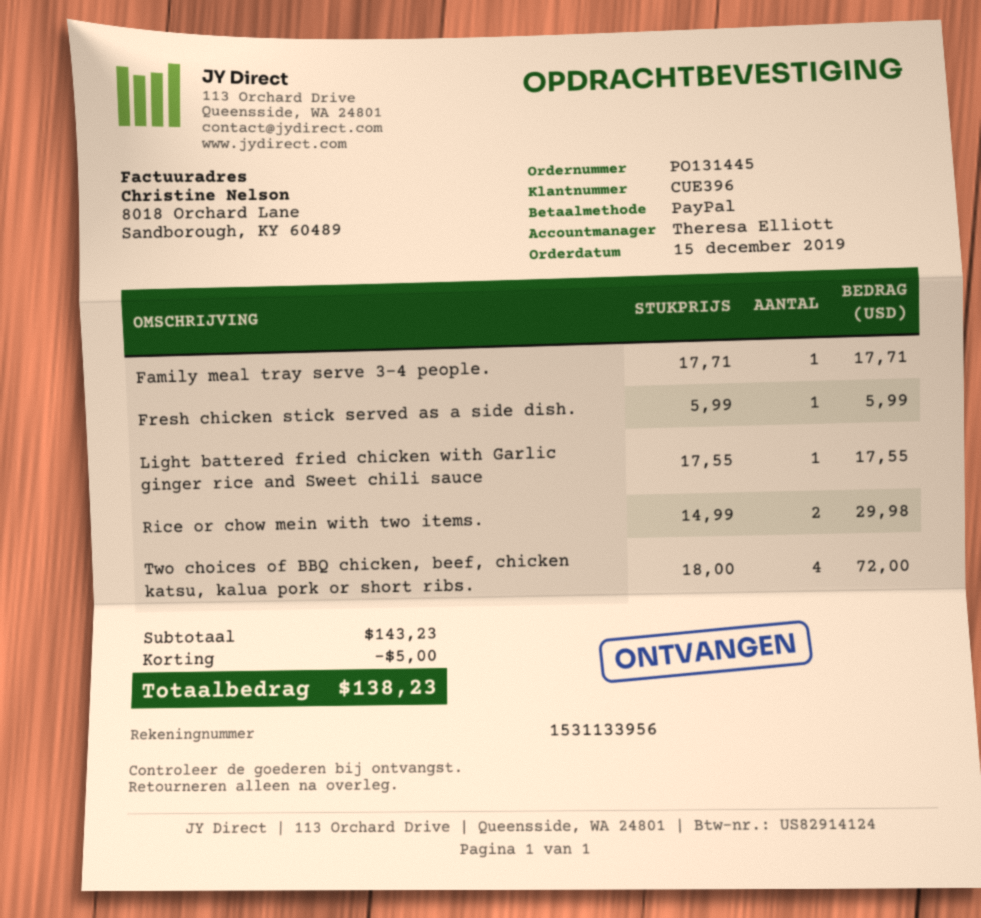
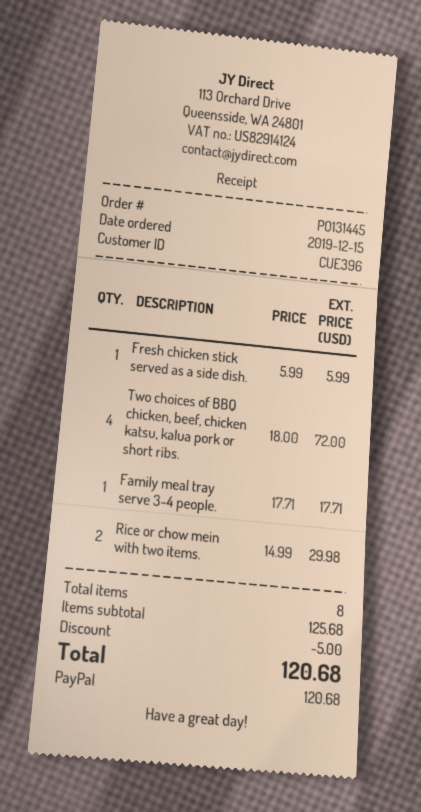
Light battered fried chicken with Garlic ginger rice and Sweet chili sauce: 1 x 17.55 = 17.55 -> none
subtotal: 143.23 -> 125.68
total: 138.23 -> 120.68

